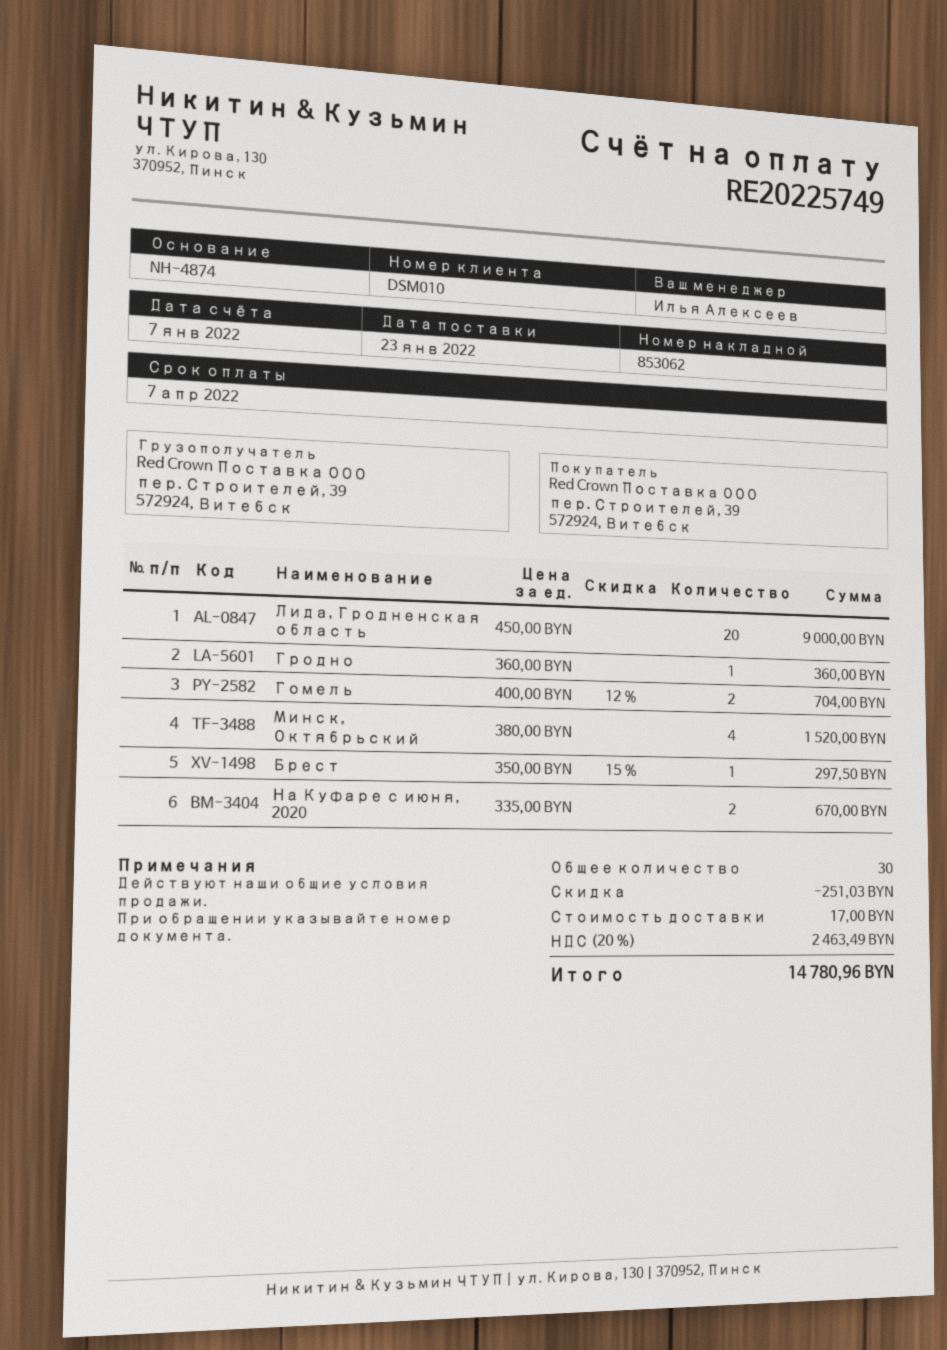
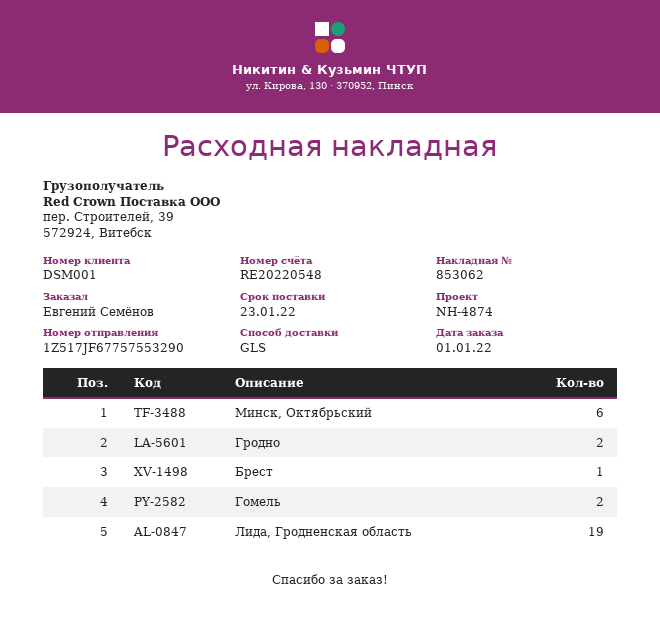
invoice number: RE20225749 -> RE20220548
customer number: DSM010 -> DSM001
Лида, Гродненская область: 20 -> 19
Гродно: 1 -> 2
Минск, Октябрьский: 4 -> 6
На Куфаре с июня, 2020: 2 -> none

